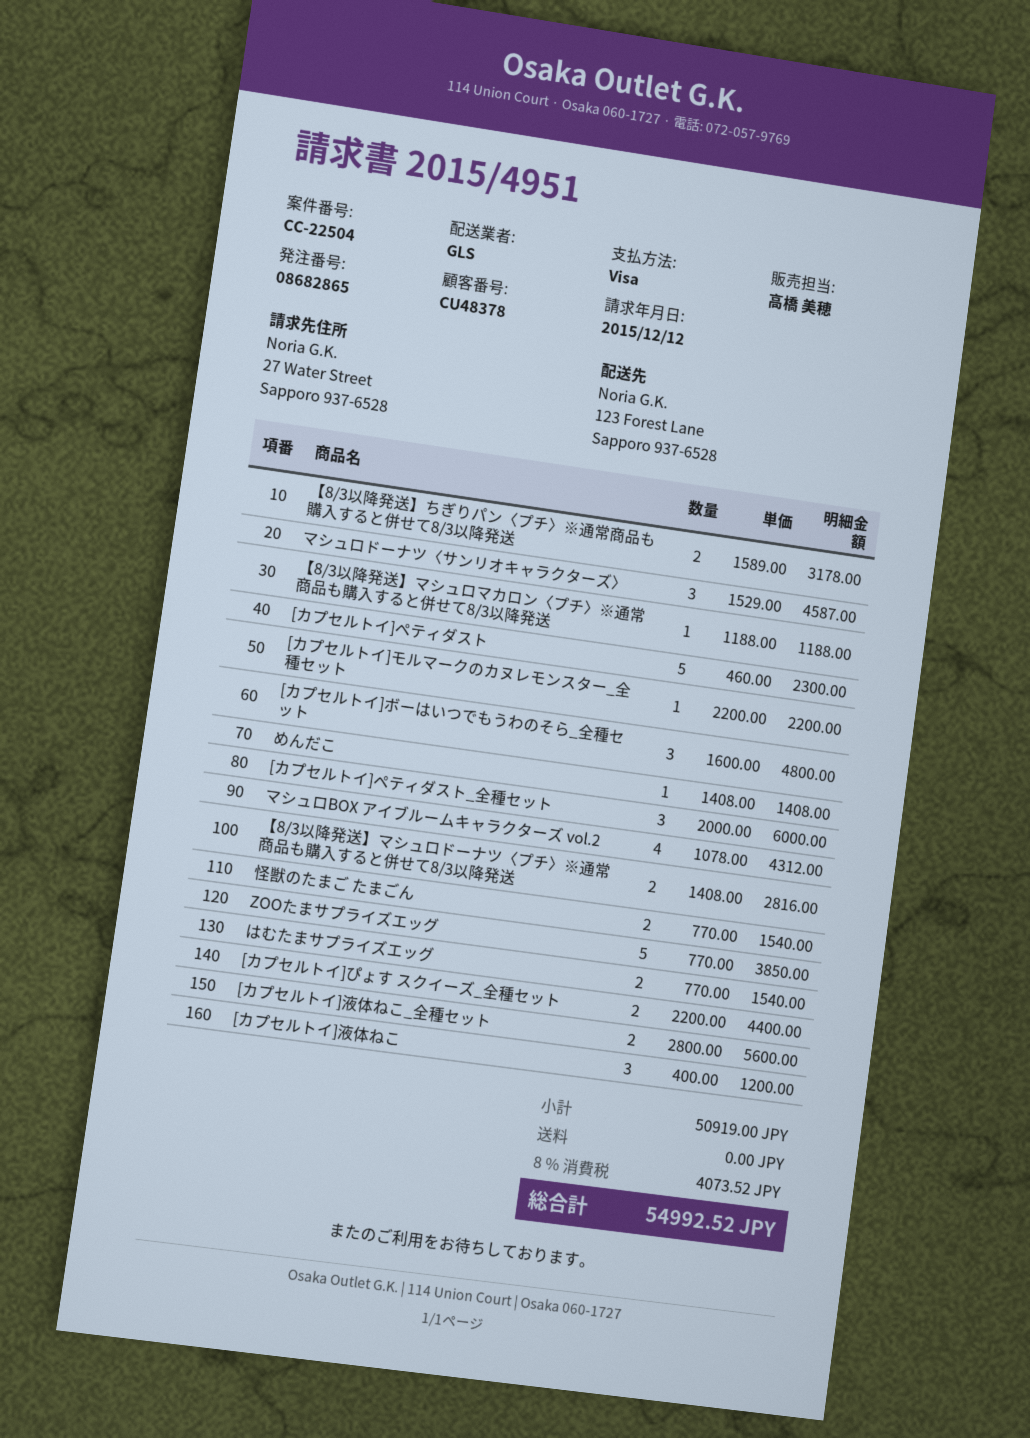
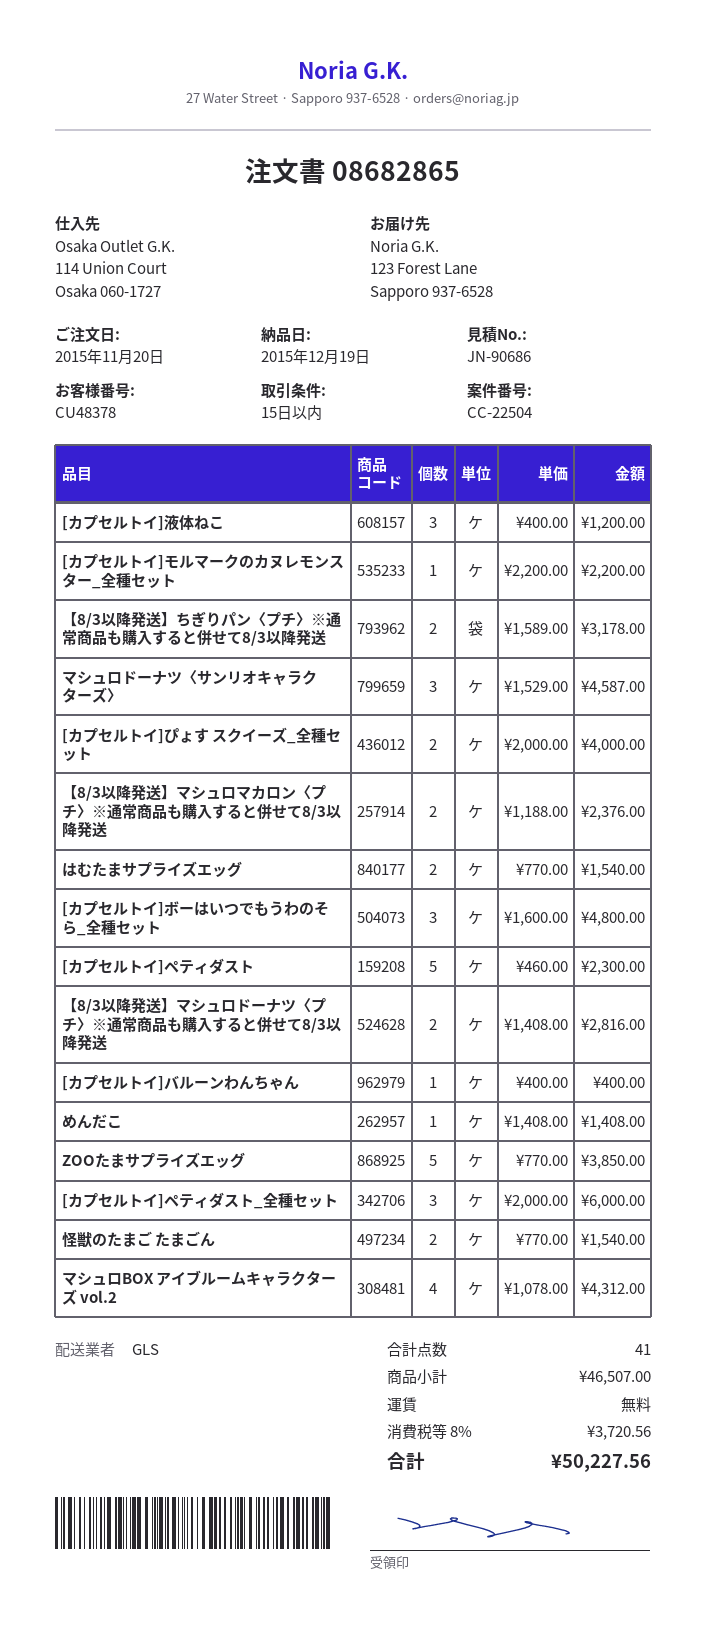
【8/3以降発送】マシュロマカロン〈プチ〉※通常商品も購入すると併せて8/3以降発送: 1 x 1188.00 = 1188.00 -> 2 x 1188.00 = 2376.00
[カプセルトイ]ぴょす スクイーズ_全種セット: 2 x 2200.00 = 4400.00 -> 2 x 2000.00 = 4000.00
[カプセルトイ]液体ねこ_全種セット: 2 x 2800.00 = 5600.00 -> none
[カプセルトイ]バルーンわんちゃん: none -> 1 x 400.00 = 400.00
subtotal: 50919.00 -> 46507.00
tax: 8% = 4073.52 -> 8% = 3720.56
total: 54992.52 -> 50227.56

